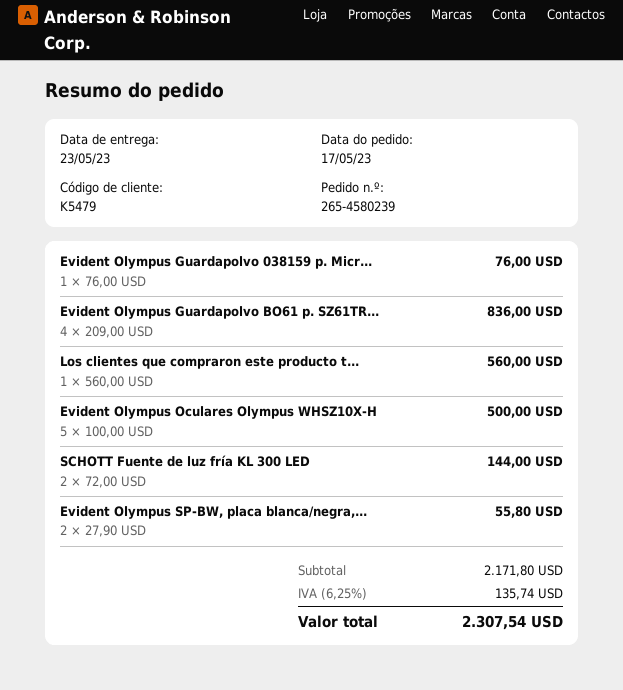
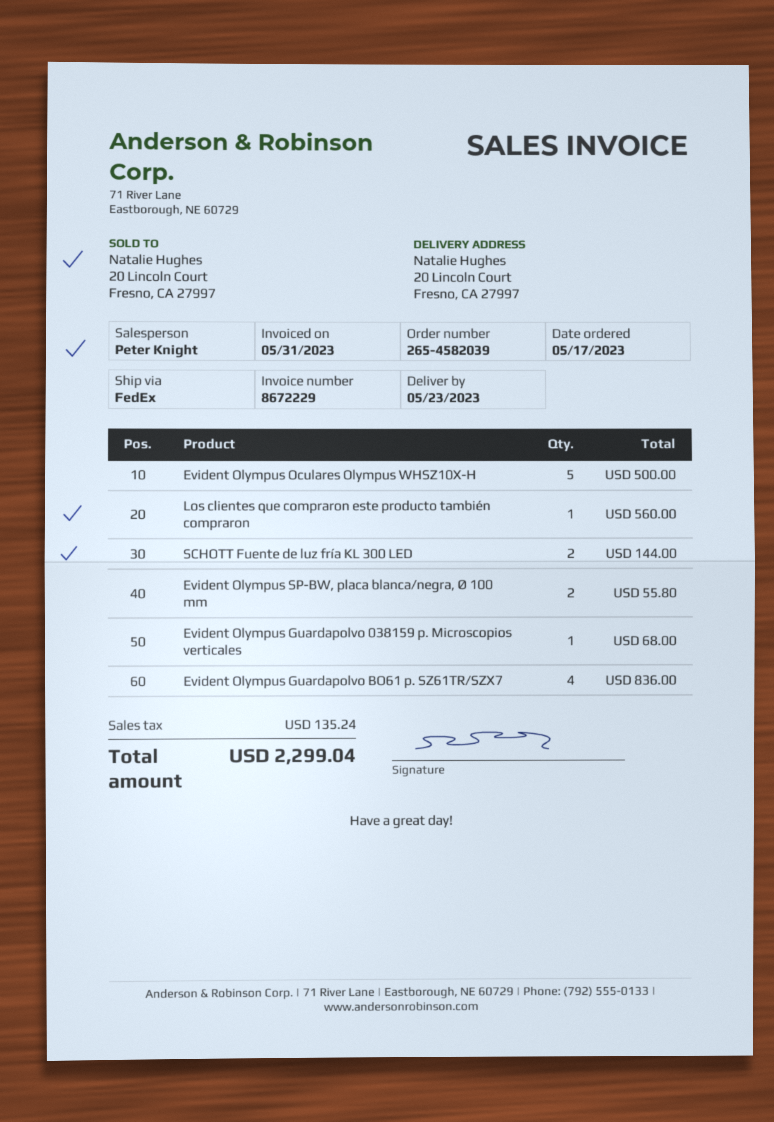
order number: 265-4580239 -> 265-4582039
Evident Olympus Guardapolvo 038159 p. Micr...: 1 for 76.00 -> 1 for 68.00
tax: 135.74 -> 135.24
total: 2307.54 -> 2299.04

